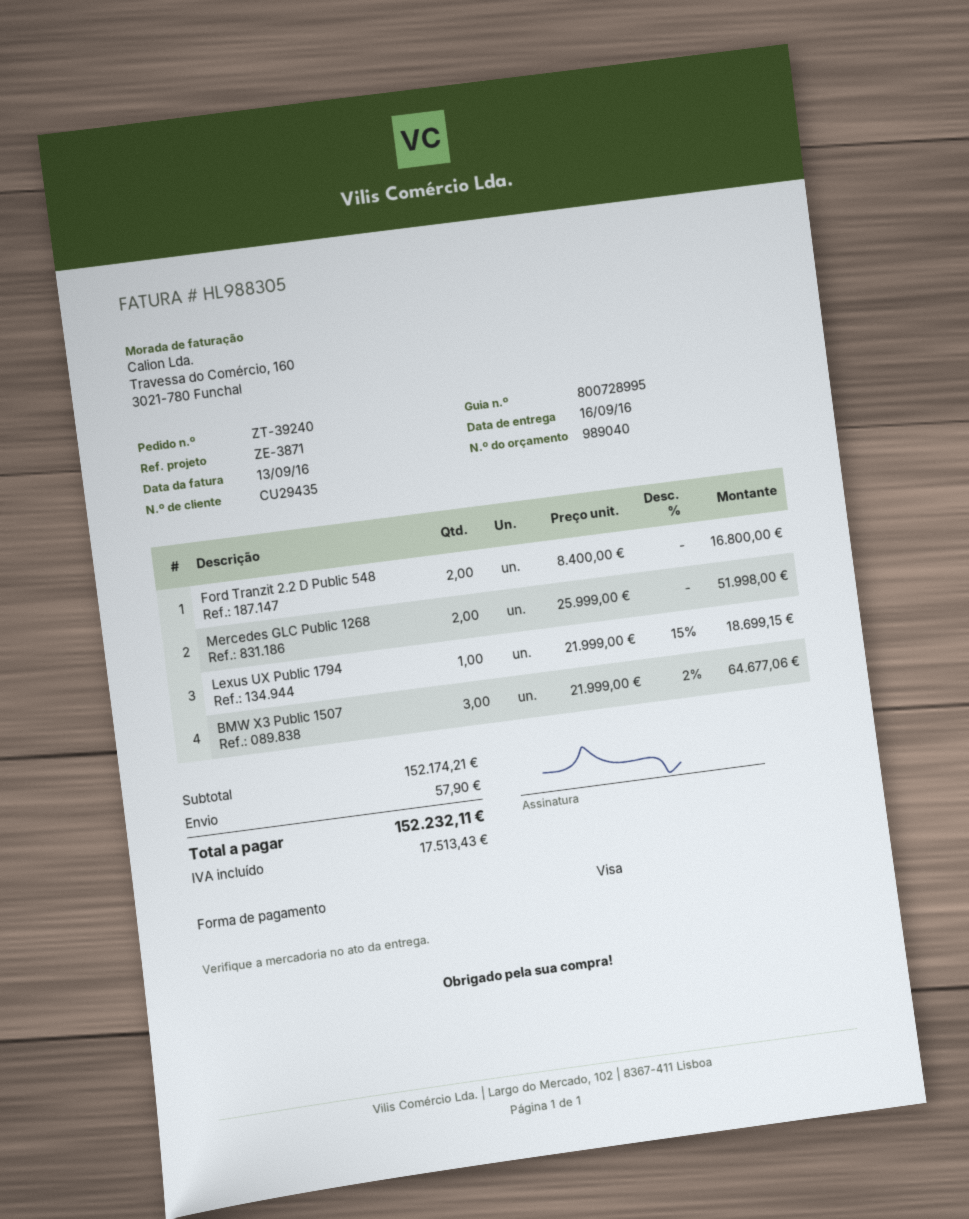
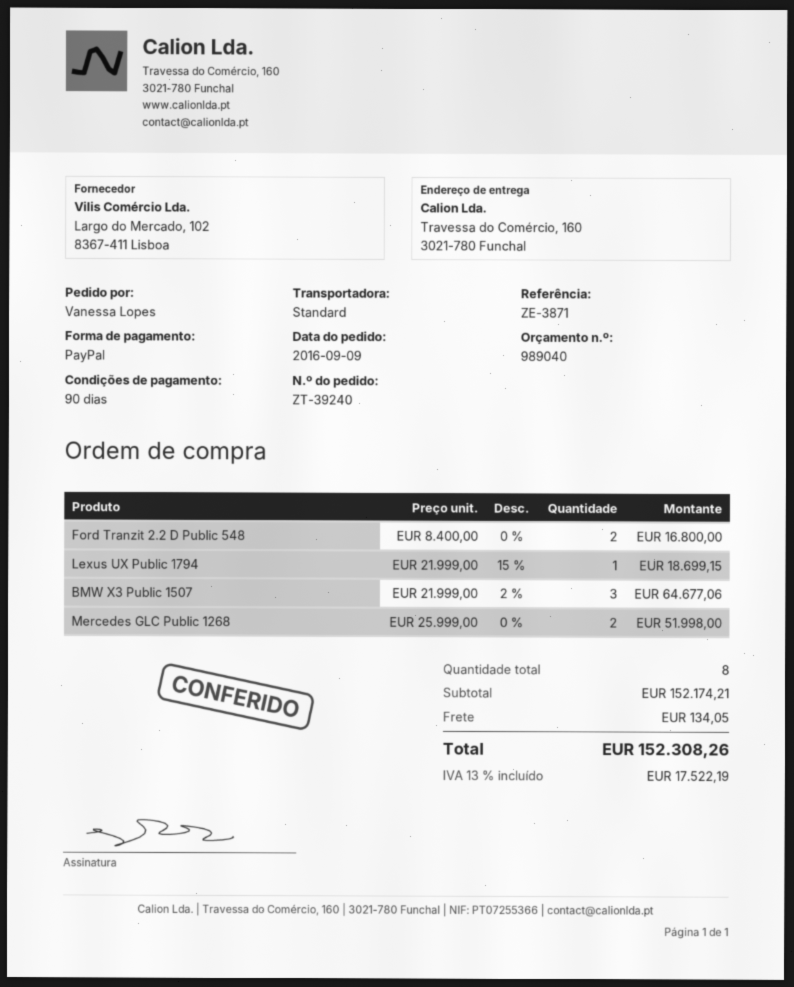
payment method: Visa -> PayPal
shipping: 57.90 -> 134.05
tax: 17513.43 -> 17522.19
total: 152232.11 -> 152308.26

